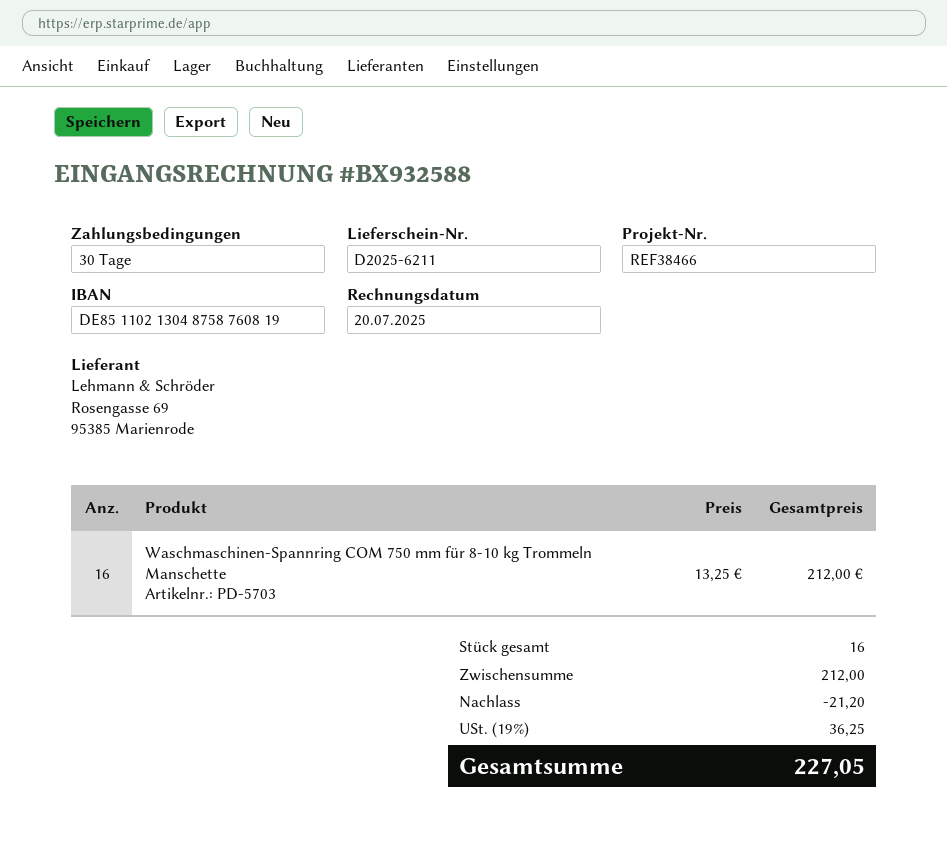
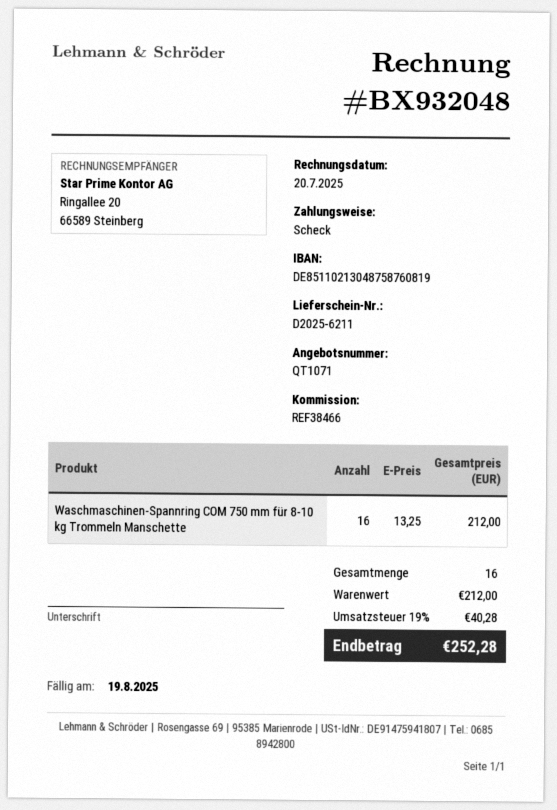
invoice number: BX932588 -> BX932048
discount: 21.20 -> none
tax: 19% = 36.25 -> 19% = 40.28
total: 227.05 -> 252.28

